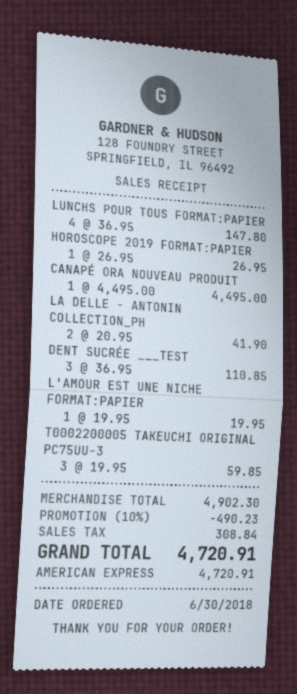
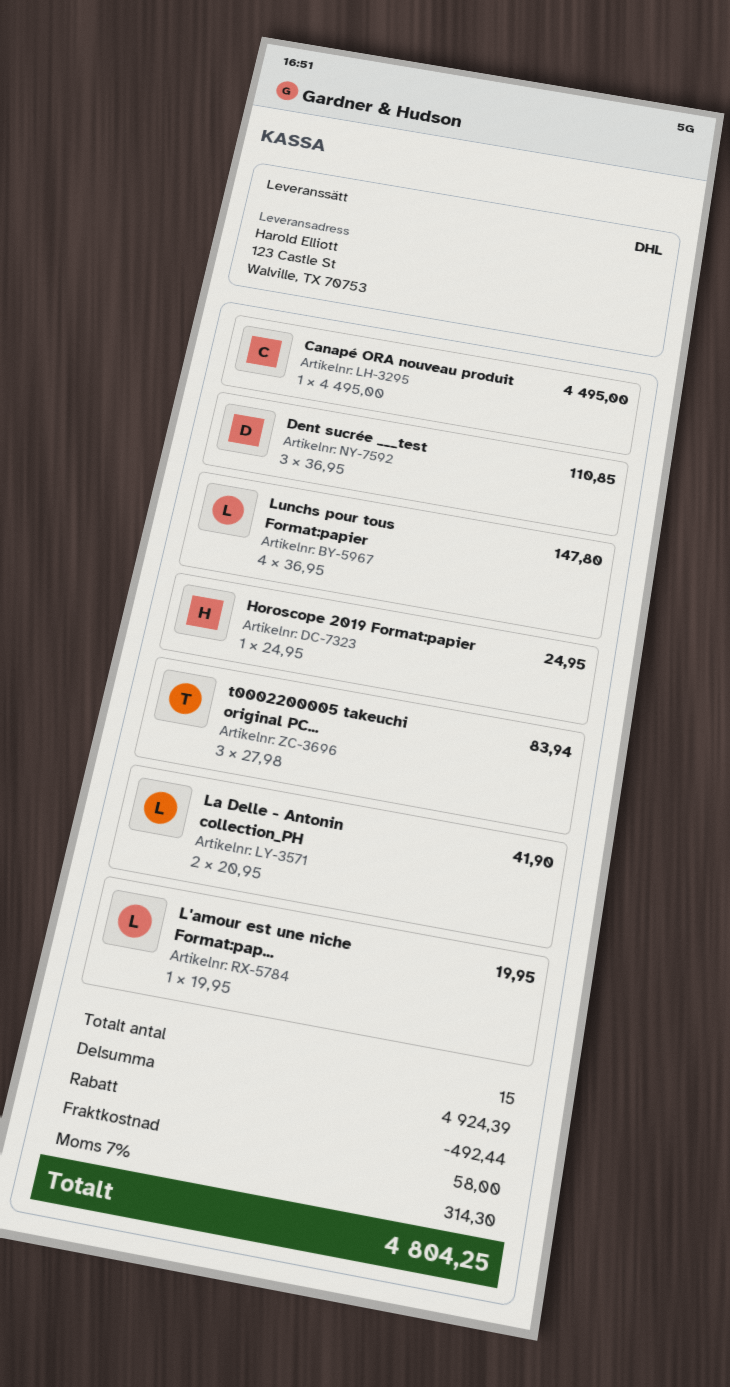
HOROSCOPE 2019 FORMAT:PAPIER: 1 x 26.95 = 26.95 -> 1 x 24.95 = 24.95
T0002200005 TAKEUCHI ORIGINAL PC75UU-3: 3 x 19.95 = 59.85 -> 3 x 27.98 = 83.94
subtotal: 4902.30 -> 4924.39
discount: 490.23 -> 492.44
shipping: none -> 58.00
tax: 308.84 -> 314.30
total: 4720.91 -> 4804.25

